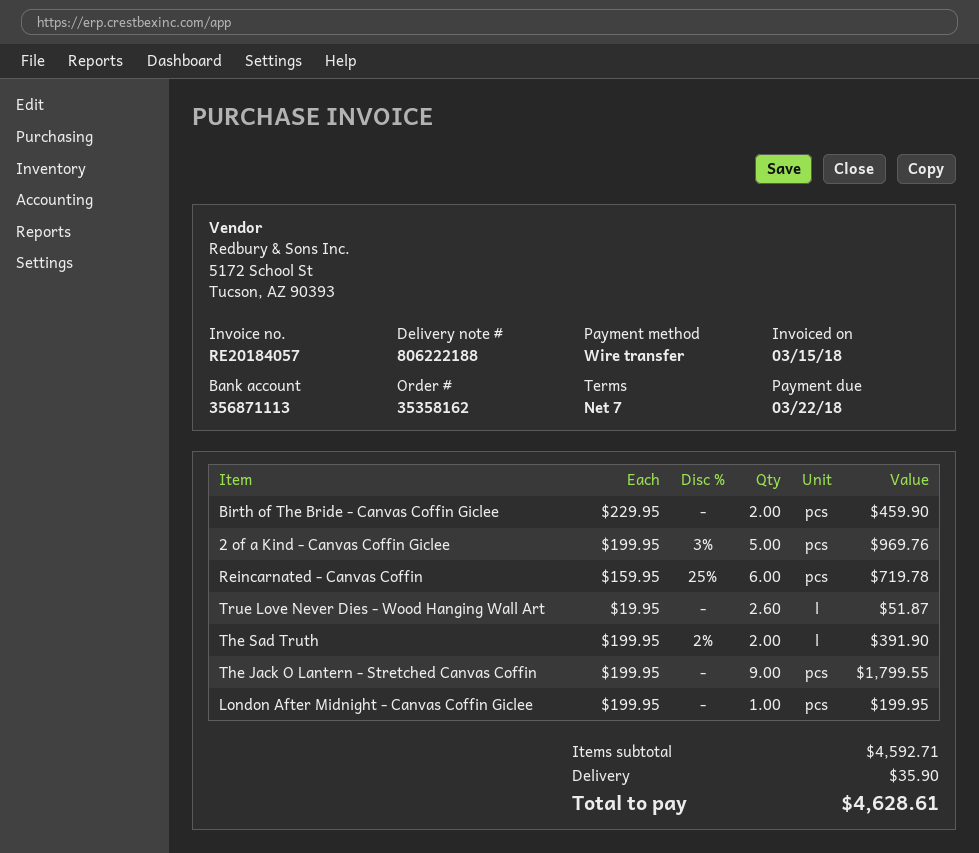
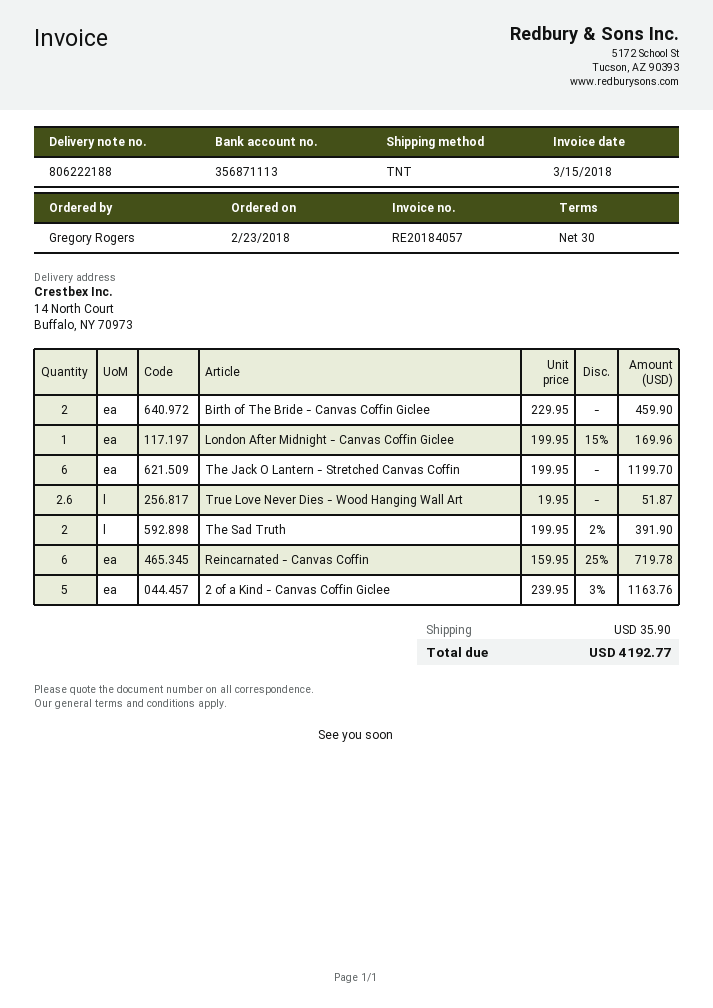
payment terms: 7 days -> 30 days
2 of a Kind - Canvas Coffin Giclee: 5 x 199.95 - 3% = 969.76 -> 5 x 239.95 - 3% = 1163.76
The Jack O Lantern - Stretched Canvas Coffin: 9 x 199.95 = 1799.55 -> 6 x 199.95 = 1199.70
London After Midnight - Canvas Coffin Giclee: 1 x 199.95 = 199.95 -> 1 x 199.95 - 15% = 169.96
total: 4628.61 -> 4192.77

